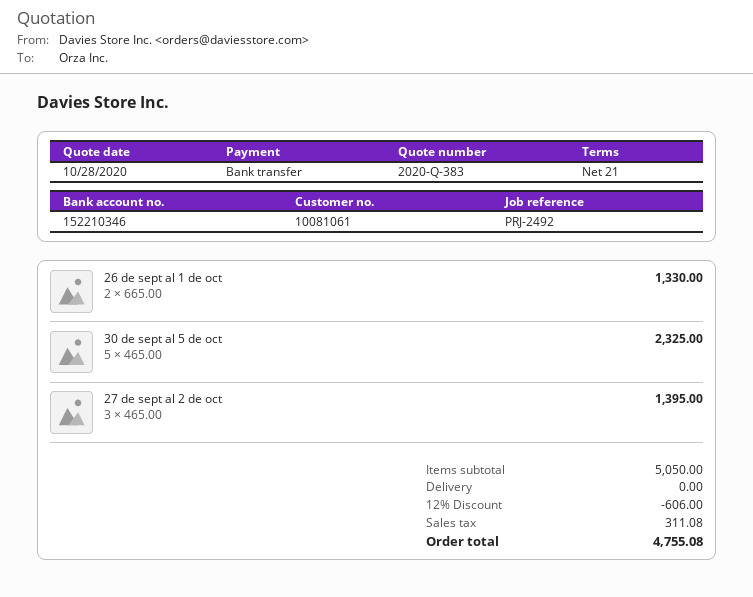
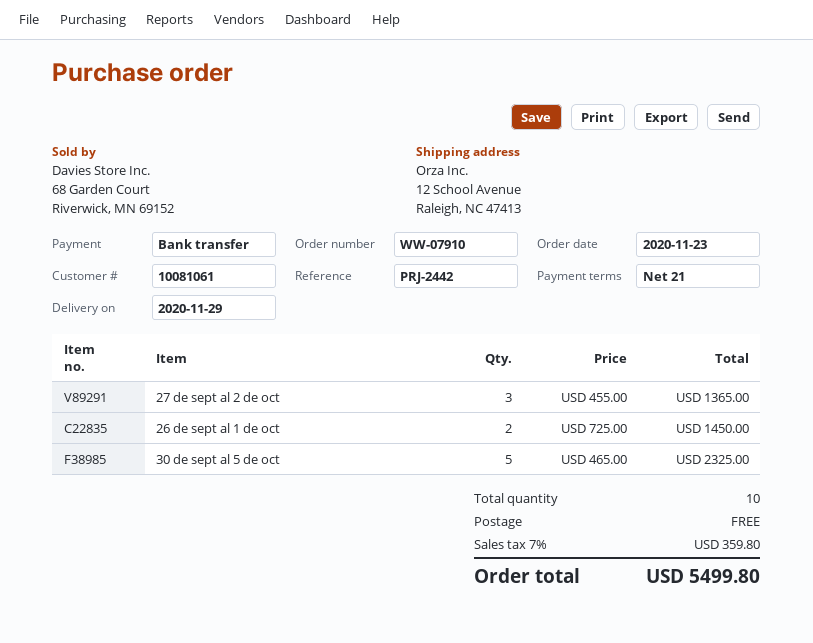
reference: PRJ-2492 -> PRJ-2442
26 de sept al 1 de oct: 2 x 665.00 = 1330.00 -> 2 x 725.00 = 1450.00
27 de sept al 2 de oct: 3 x 465.00 = 1395.00 -> 3 x 455.00 = 1365.00
discount: 12% = 606.00 -> none
tax: 311.08 -> 359.80
total: 4755.08 -> 5499.80

